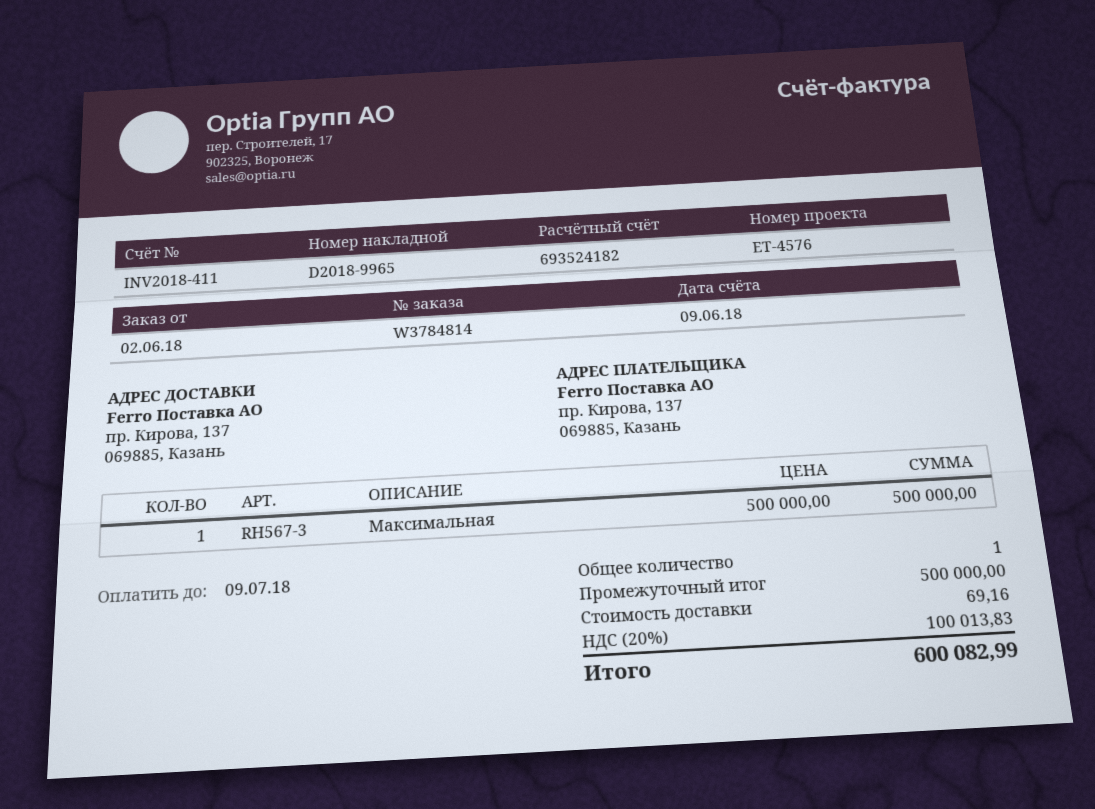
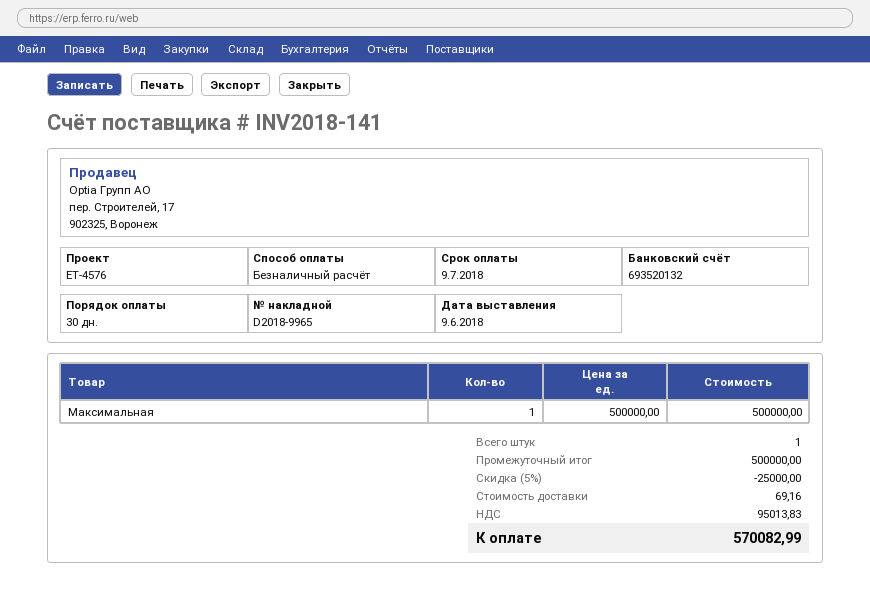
invoice number: INV2018-411 -> INV2018-141
bank account: 693524182 -> 693520132
discount: none -> 5% = 25000.00
tax: 100013.83 -> 95013.83
total: 600082.99 -> 570082.99

